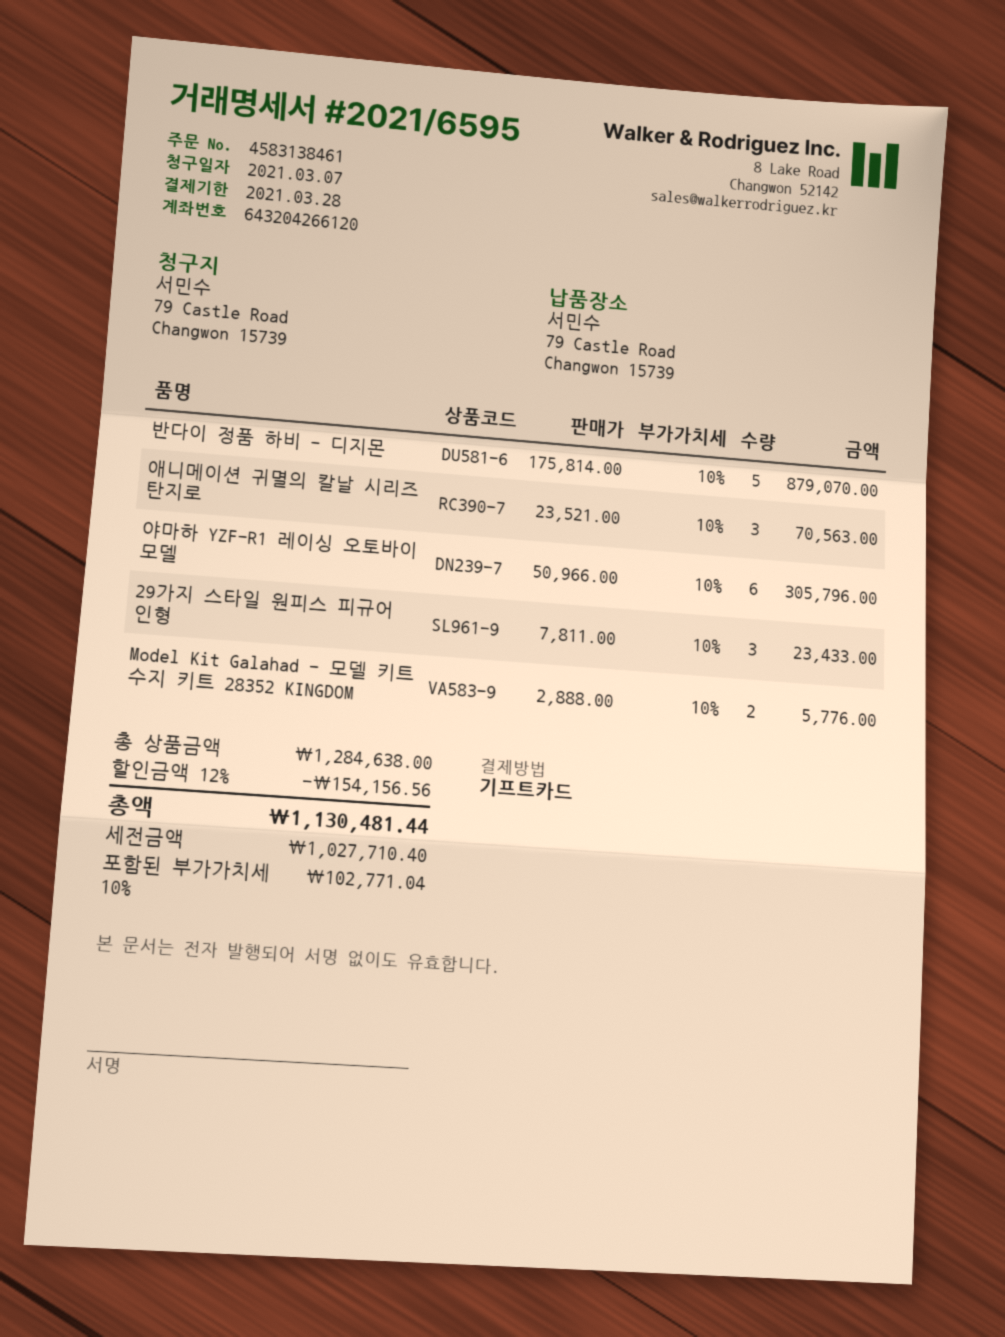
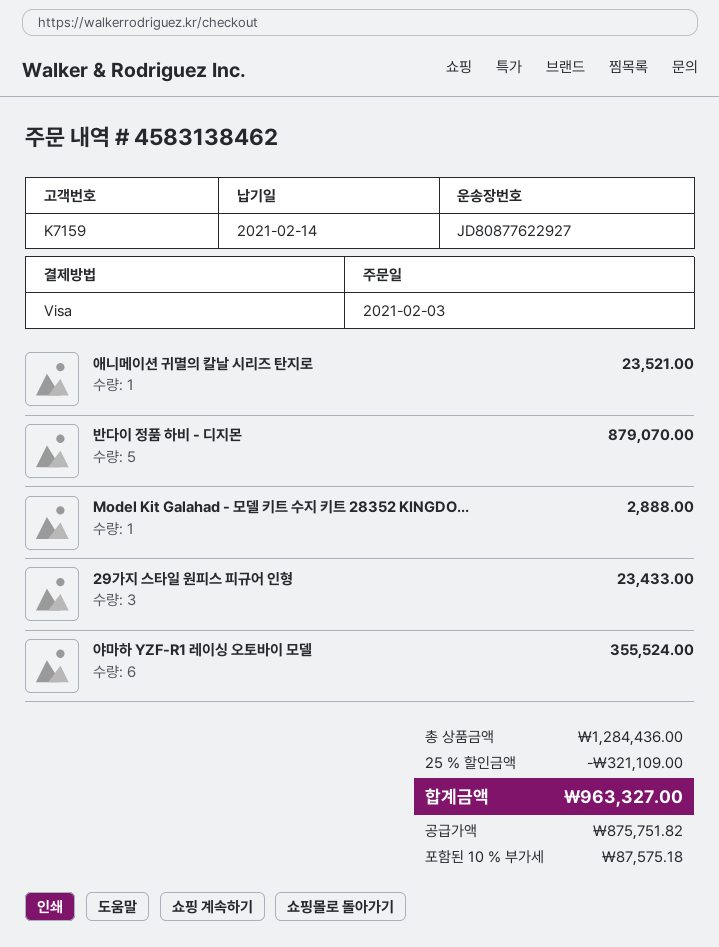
order number: 4583138461 -> 4583138462
payment method: gift card -> Visa
애니메이션 귀멸의 칼날 시리즈 탄지로: 3 for 70563.00 -> 1 for 23521.00
야마하 YZF-R1 레이싱 오토바이 모델: 6 for 305796.00 -> 6 for 355524.00
Model Kit Galahad - 모델 키트 수지 키트 28352 KINGDOM: 2 for 5776.00 -> 1 for 2888.00
subtotal: 1284638.00 -> 1284436.00
discount: 12% = 154156.56 -> 25% = 321109.00
net: 1027710.40 -> 875751.82
tax: 10% = 102771.04 -> 10% = 87575.18
total: 1130481.44 -> 963327.00

